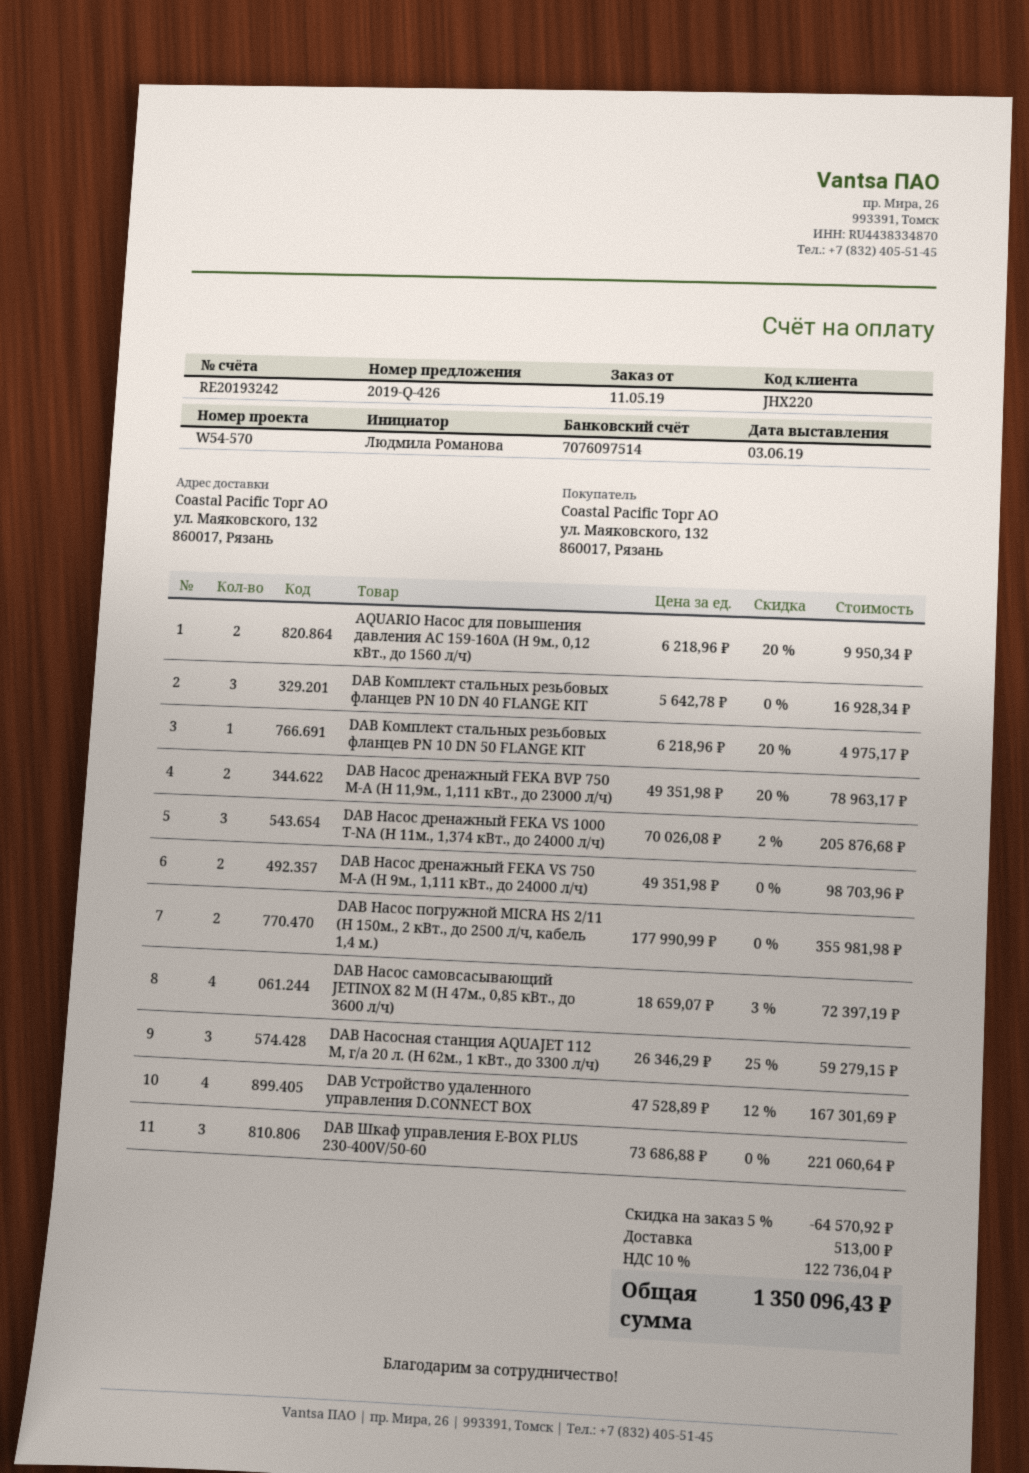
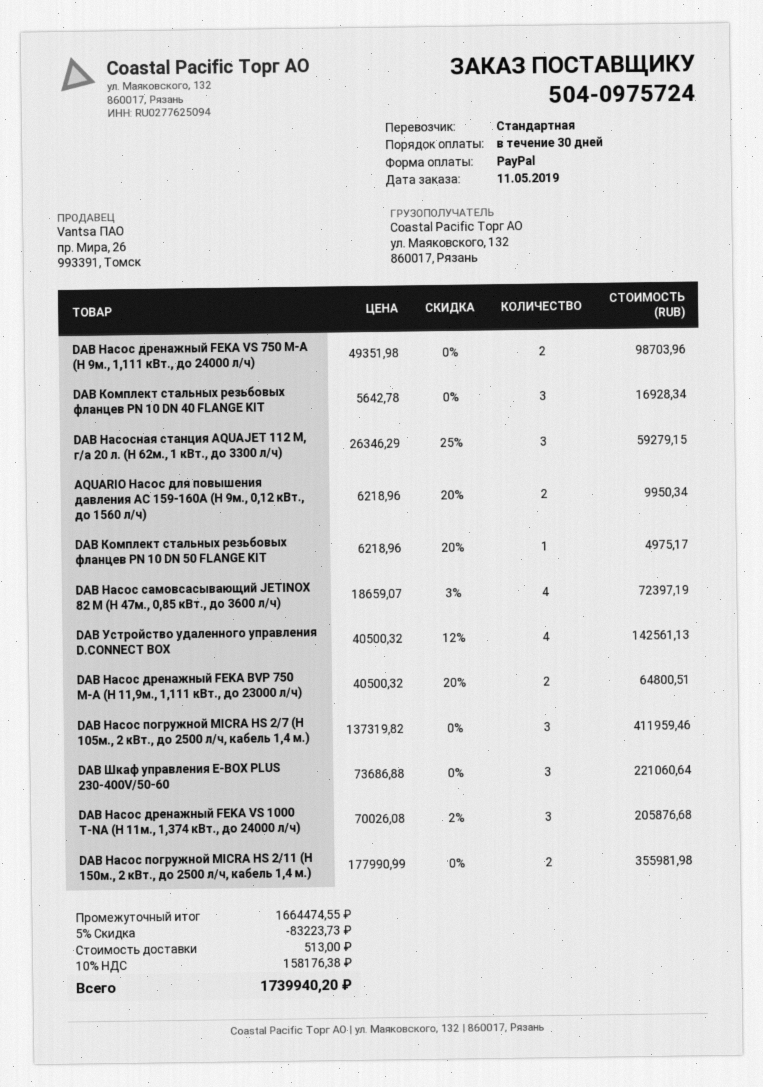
DAB Насос дренажный FEKA BVP 750 M-A (H 11,9м., 1,111 кВт., до 23000 л/ч): 2 x 49351.98 - 20% = 78963.17 -> 2 x 40500.32 - 20% = 64800.51
DAB Устройство удаленного управления D.CONNECT BOX: 4 x 47528.89 - 12% = 167301.69 -> 4 x 40500.32 - 12% = 142561.13
DAB Насос погружной MICRA HS 2/7 (H 105м., 2 кВт., до 2500 л/ч, кабель 1,4 м.): none -> 3 x 137319.82 = 411959.46
discount: 5% = 64570.92 -> 5% = 83223.73
tax: 10% = 122736.04 -> 10% = 158176.38
total: 1350096.43 -> 1739940.20

